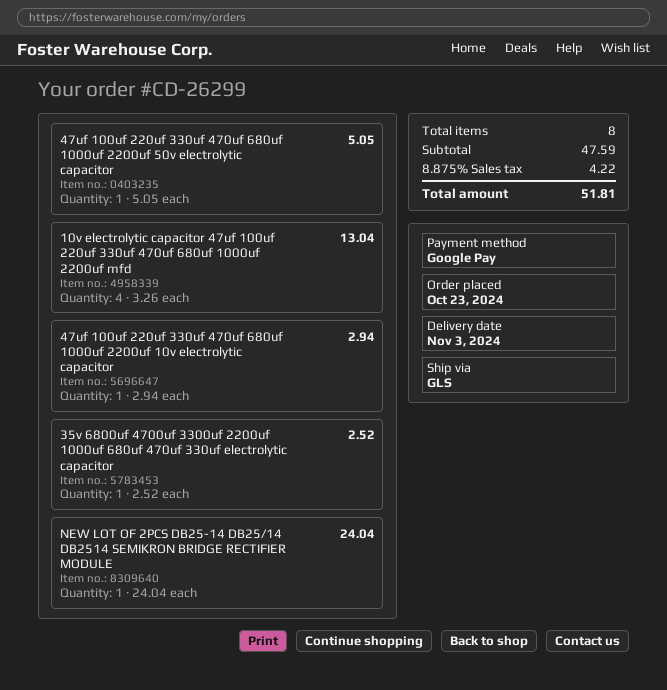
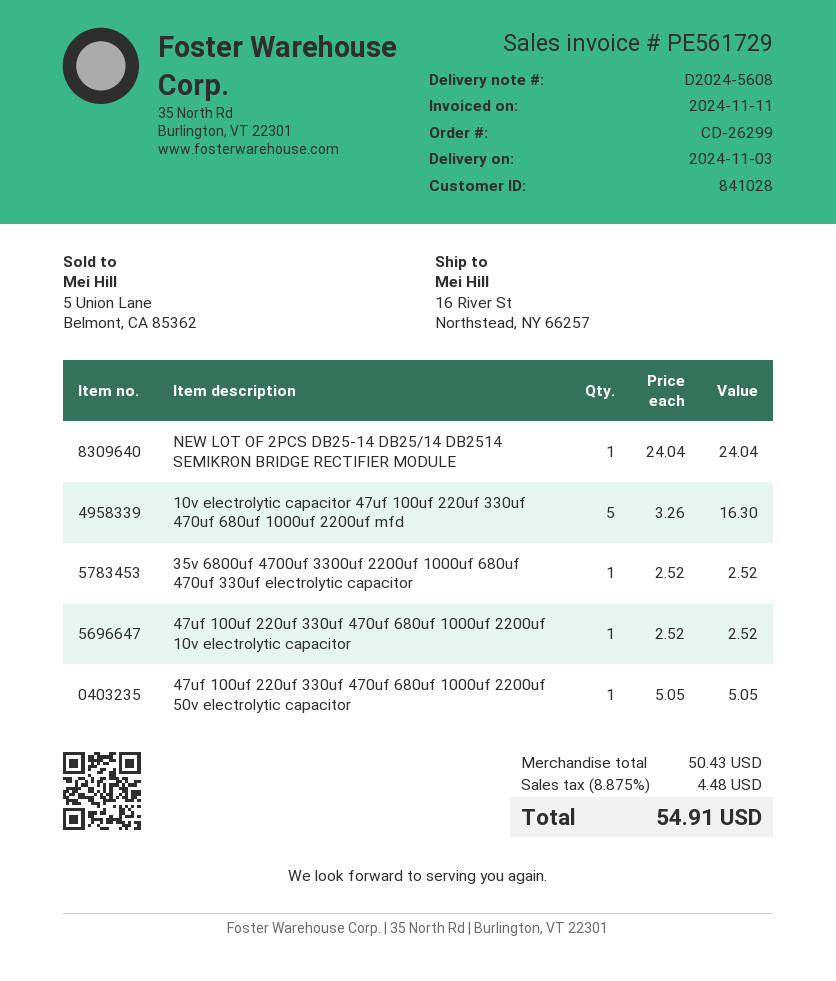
10v electrolytic capacitor 47uf 100uf 220uf 330uf 470uf 680uf 1000uf 2200uf mfd: 4 x 3.26 = 13.04 -> 5 x 3.26 = 16.30
47uf 100uf 220uf 330uf 470uf 680uf 1000uf 2200uf 10v electrolytic capacitor: 1 x 2.94 = 2.94 -> 1 x 2.52 = 2.52
subtotal: 47.59 -> 50.43
tax: 8.875% = 4.22 -> 8.875% = 4.48
total: 51.81 -> 54.91

